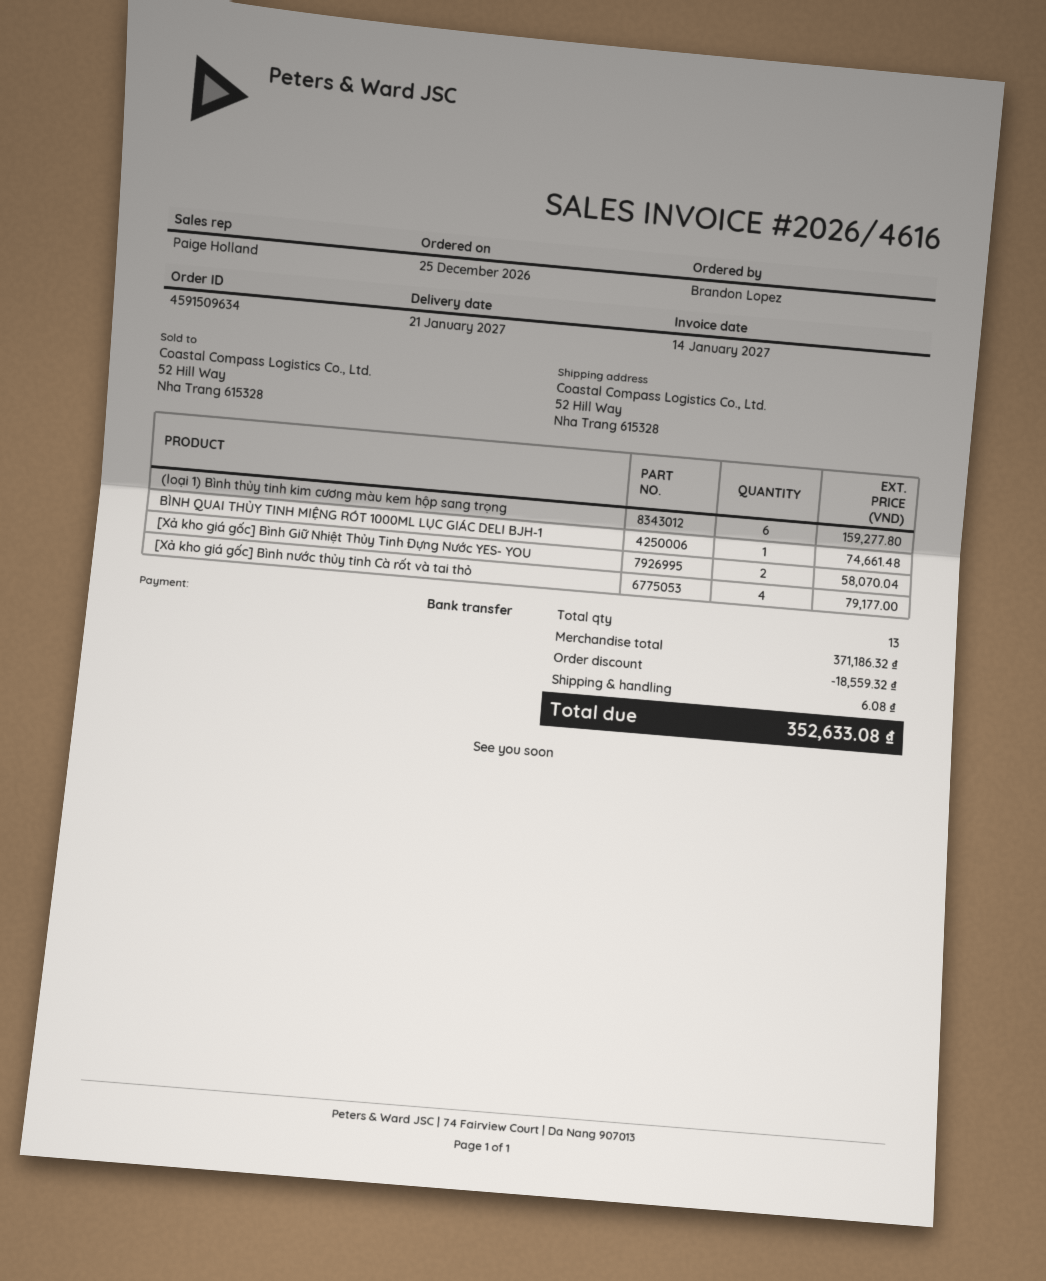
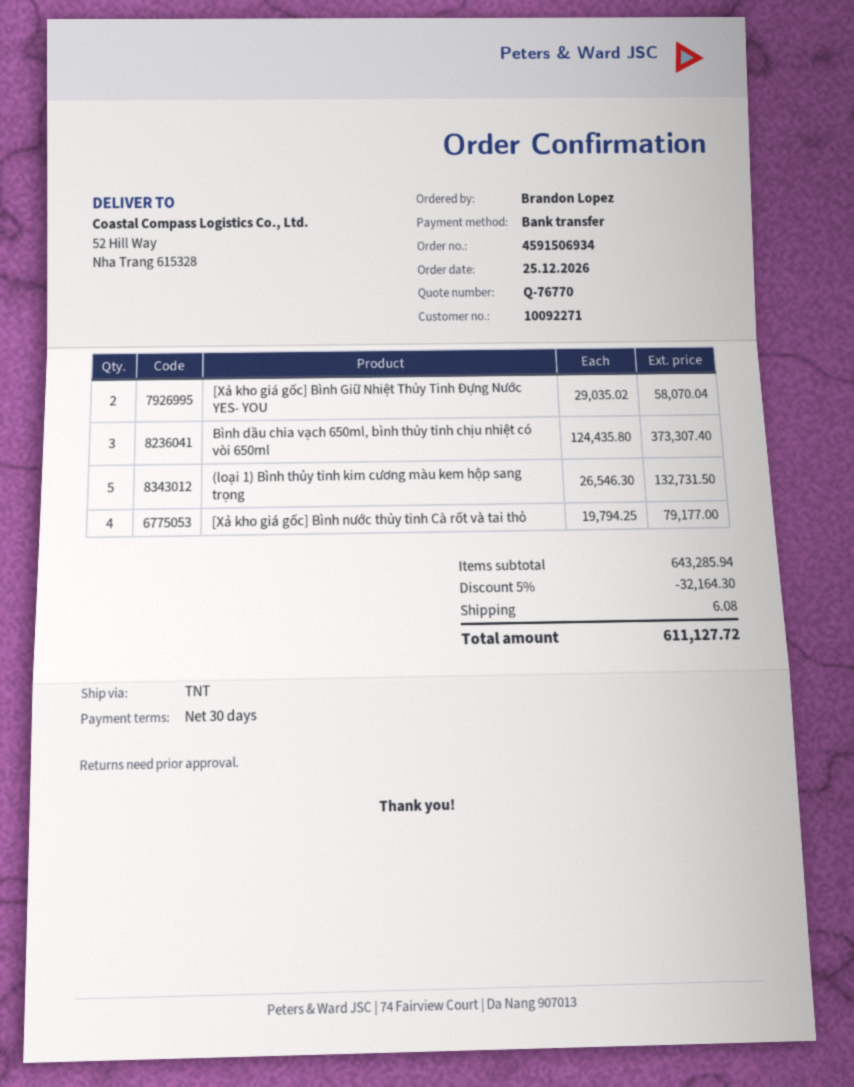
order number: 4591509634 -> 4591506934
(loại 1) Bình thủy tinh kim cương màu kem hộp sang trọng: 6 for 159277.80 -> 5 for 132731.50
BÌNH QUAI THỦY TINH MIỆNG RÓT 1000ML LỤC GIÁC DELI BJH-1: 1 for 74661.48 -> none
Bình dầu chia vạch 650ml, bình thủy tinh chịu nhiệt có vòi 650ml: none -> 3 for 373307.40
subtotal: 371186.32 -> 643285.94
discount: 18559.32 -> 32164.30
total: 352633.08 -> 611127.72

